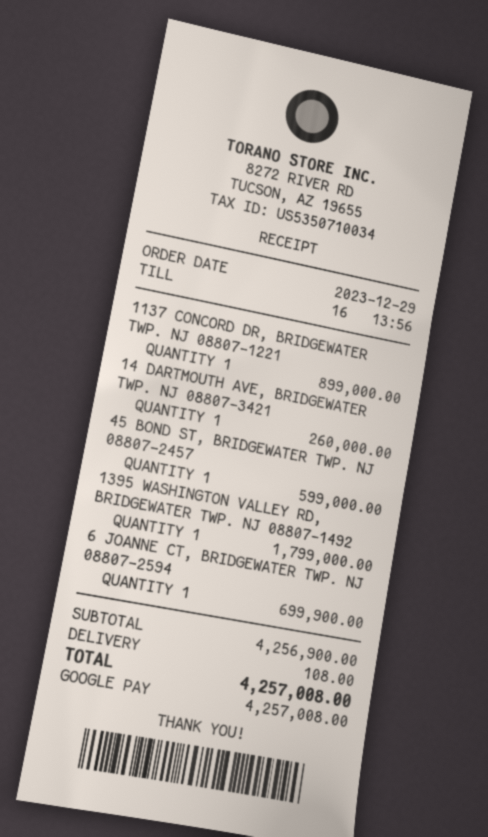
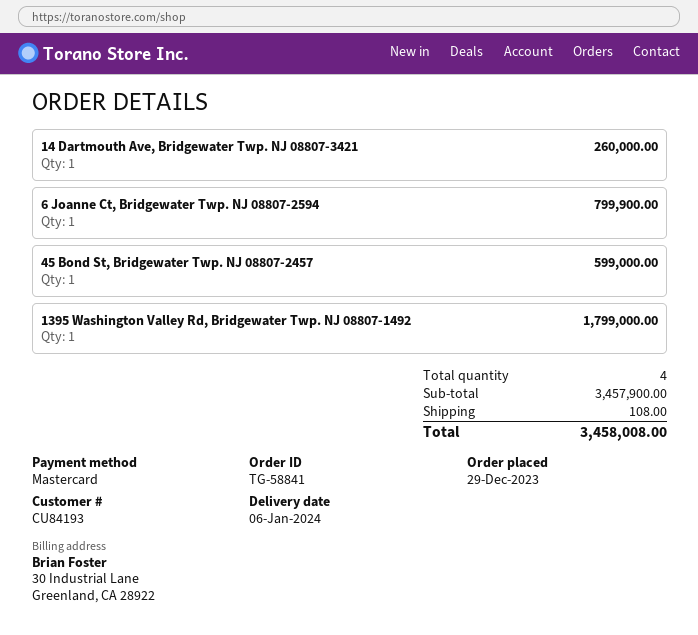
payment method: Google Pay -> Mastercard
1137 CONCORD DR, BRIDGEWATER TWP. NJ 08807-1221: 1 for 899000.00 -> none
6 JOANNE CT, BRIDGEWATER TWP. NJ 08807-2594: 1 for 699900.00 -> 1 for 799900.00
subtotal: 4256900.00 -> 3457900.00
total: 4257008.00 -> 3458008.00

